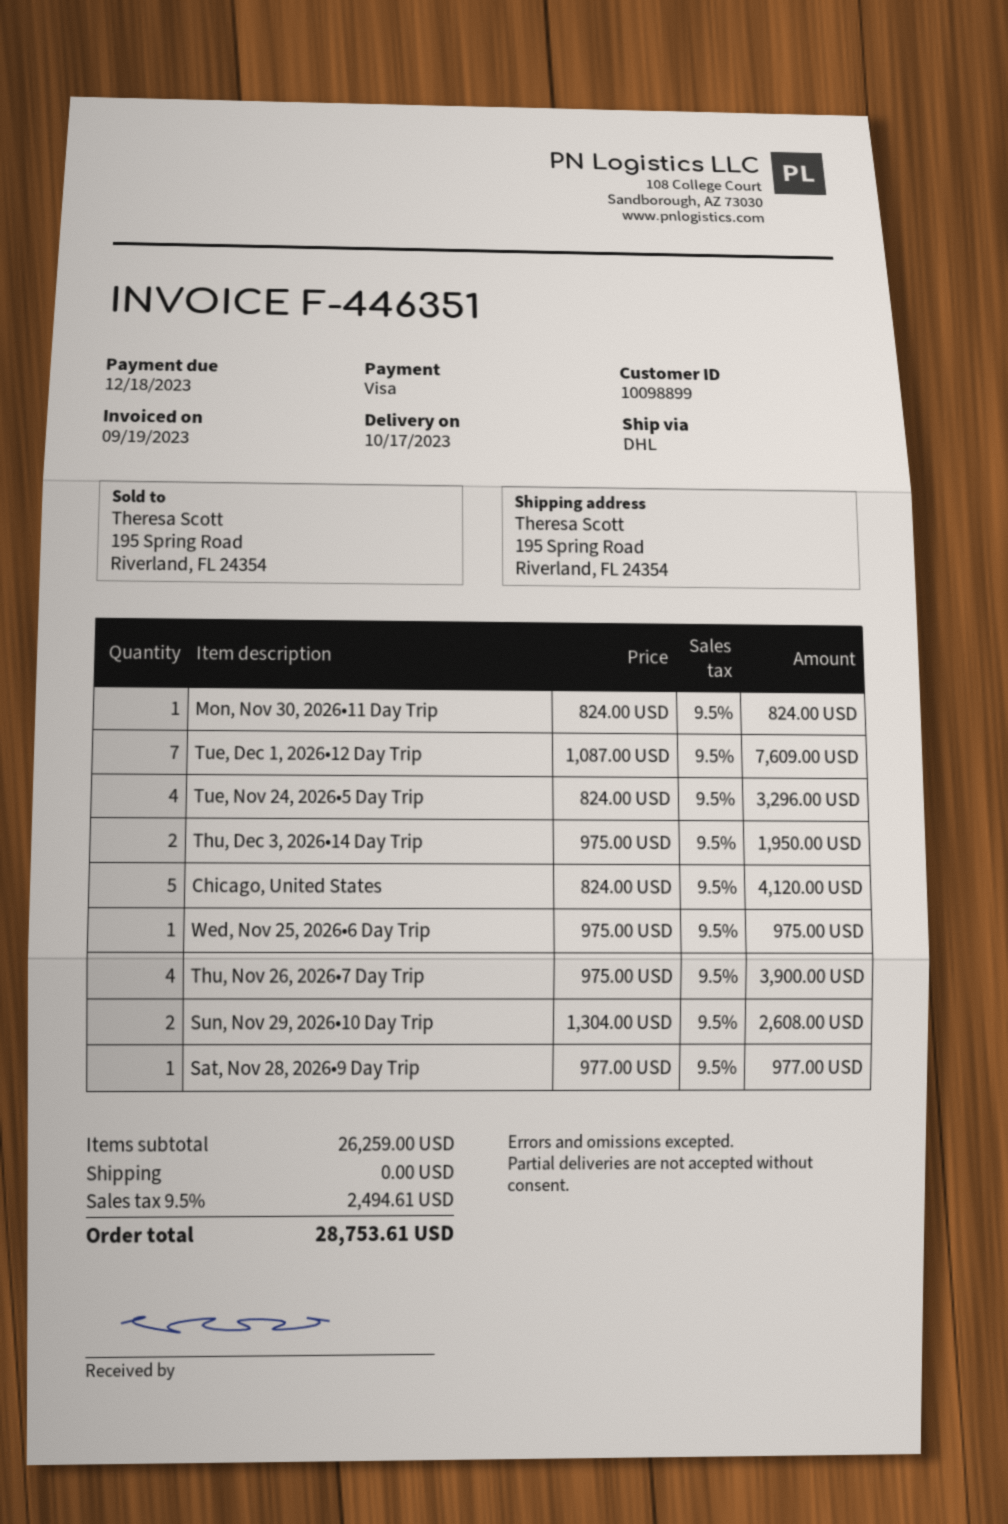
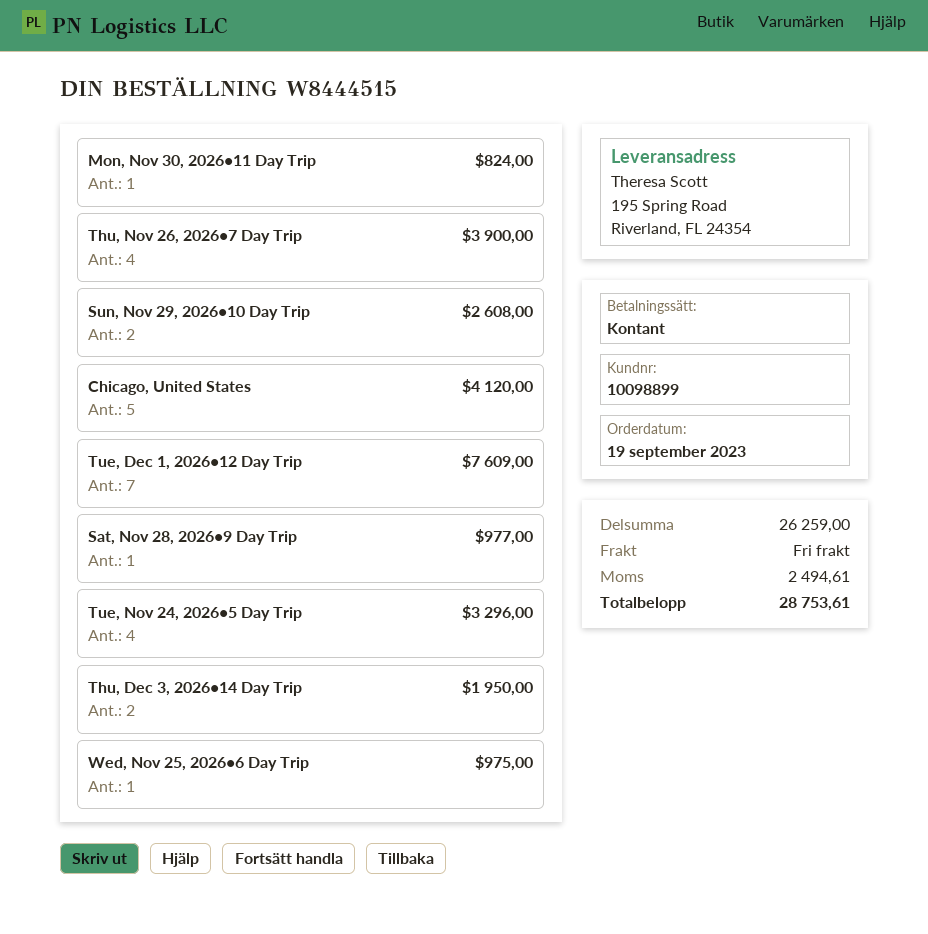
payment method: Visa -> cash

